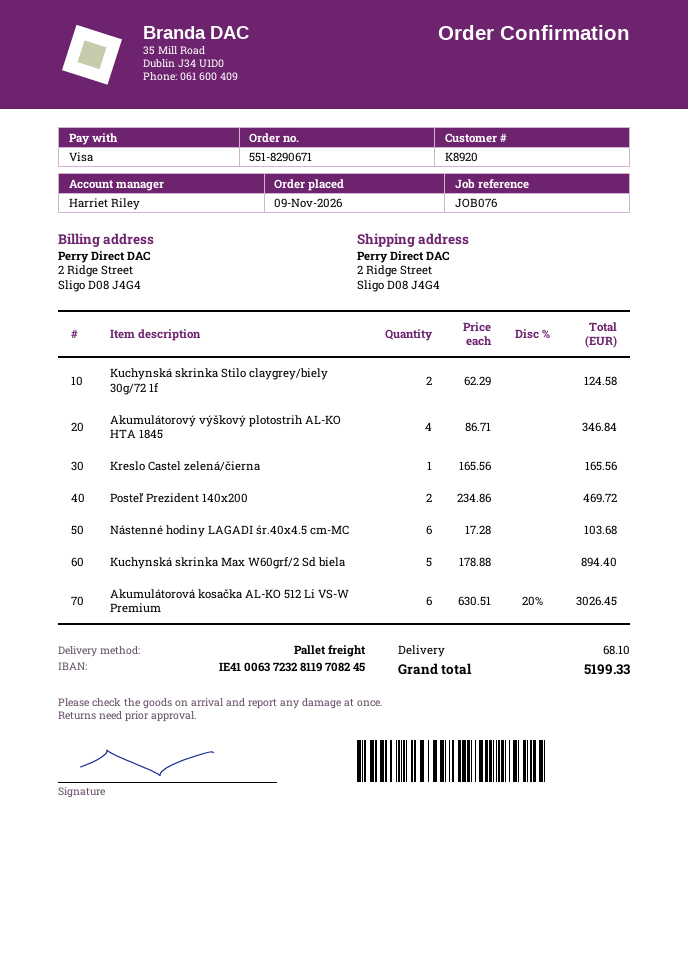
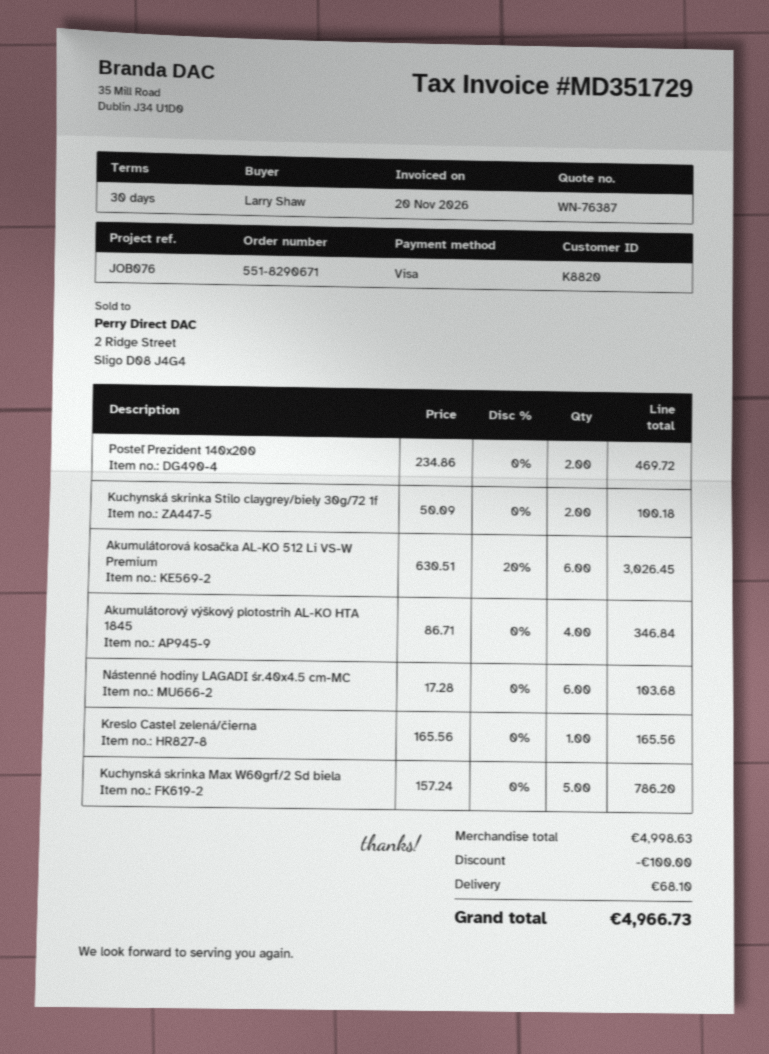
customer number: K8920 -> K8820
Kuchynská skrinka Stilo claygrey/biely 30g/72 1f: 2 x 62.29 = 124.58 -> 2 x 50.09 = 100.18
Kuchynská skrinka Max W60grf/2 Sd biela: 5 x 178.88 = 894.40 -> 5 x 157.24 = 786.20
discount: none -> 100.00
total: 5199.33 -> 4966.73

